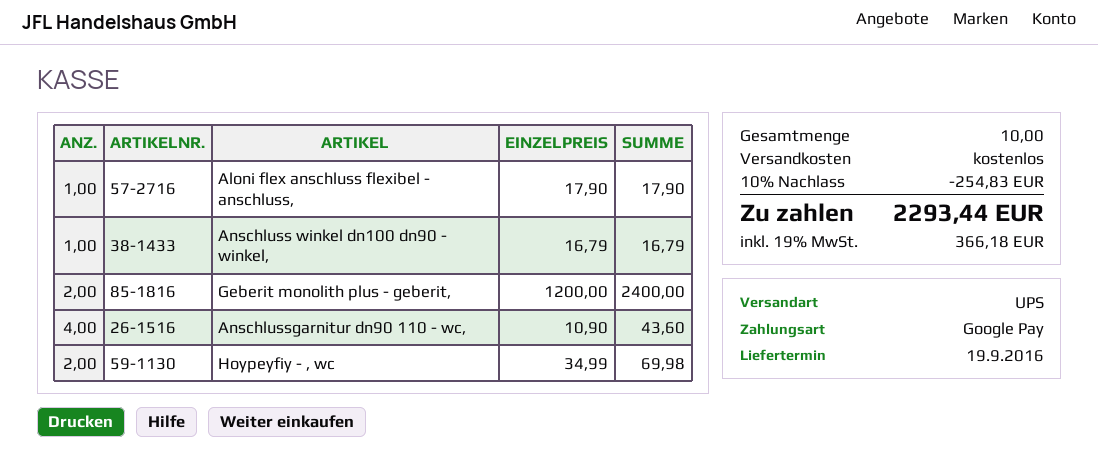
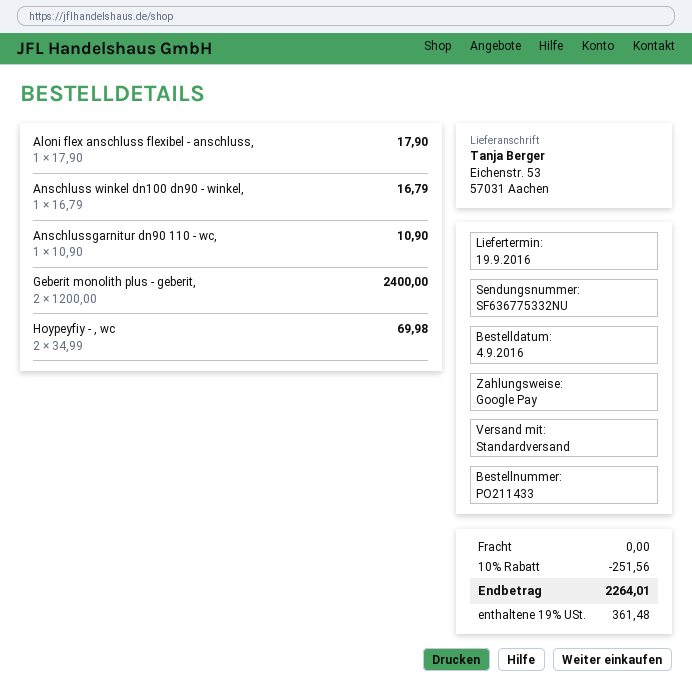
shipping method: UPS -> standard
Anschlussgarnitur dn90 110 - wc,: 4 x 10.90 = 43.60 -> 1 x 10.90 = 10.90
discount: 10% = 254.83 -> 10% = 251.56
tax: 19% = 366.18 -> 19% = 361.48
total: 2293.44 -> 2264.01

